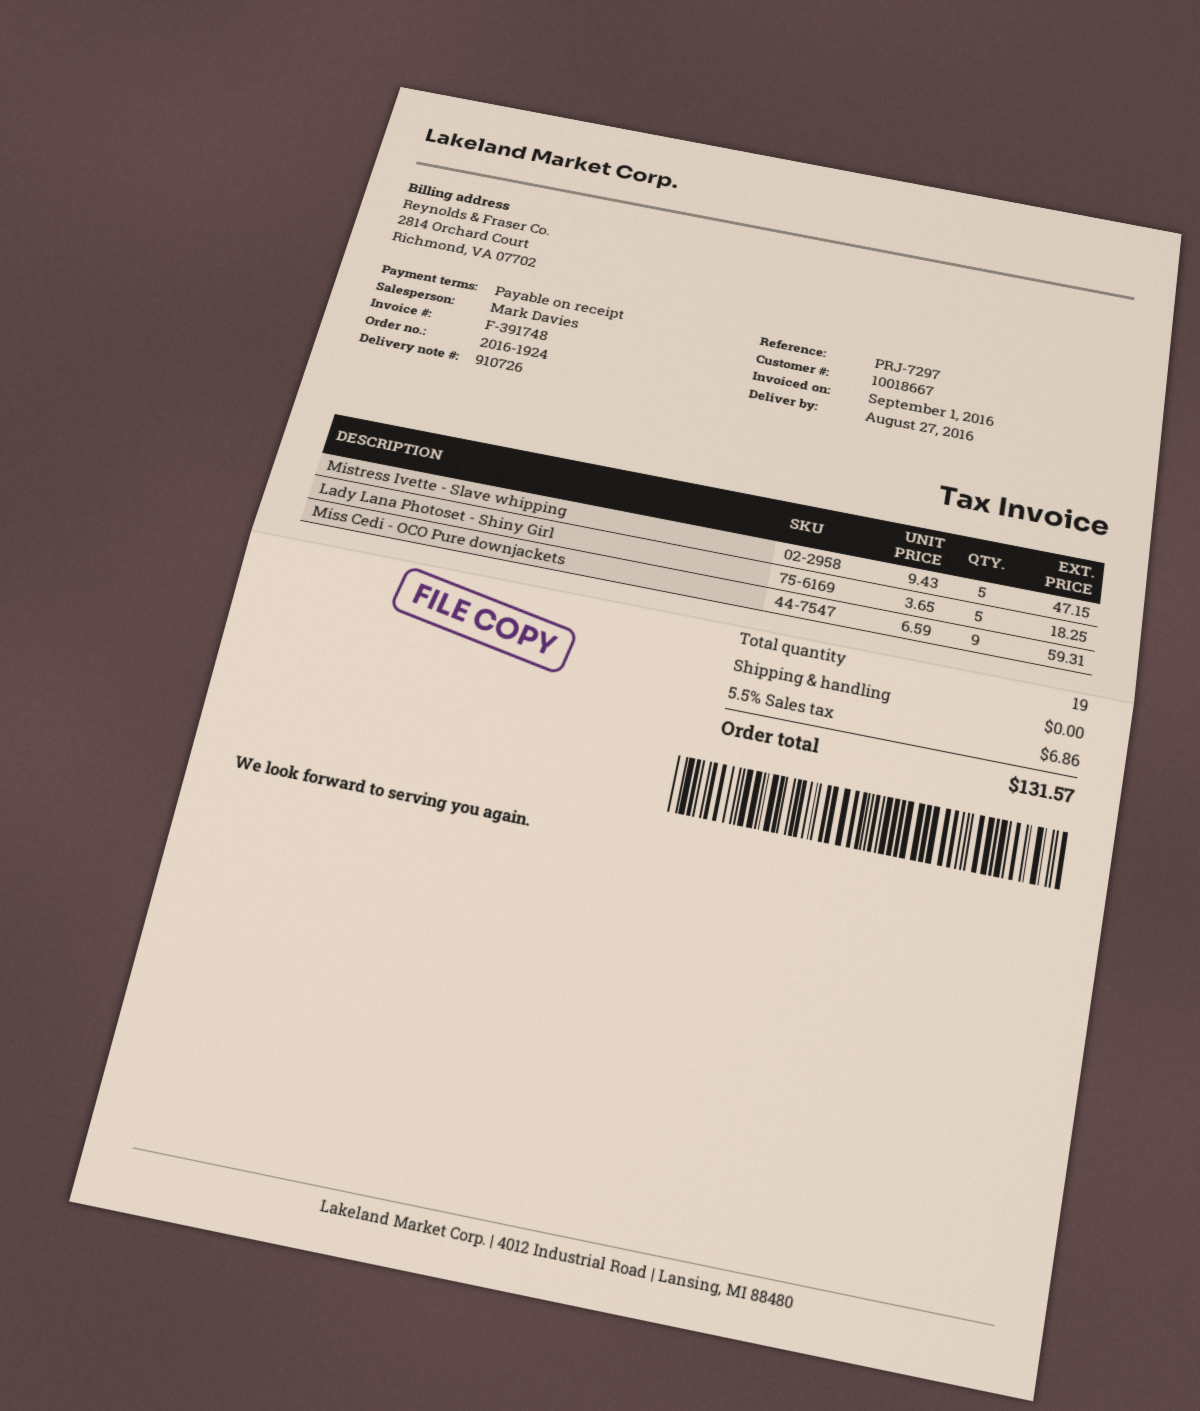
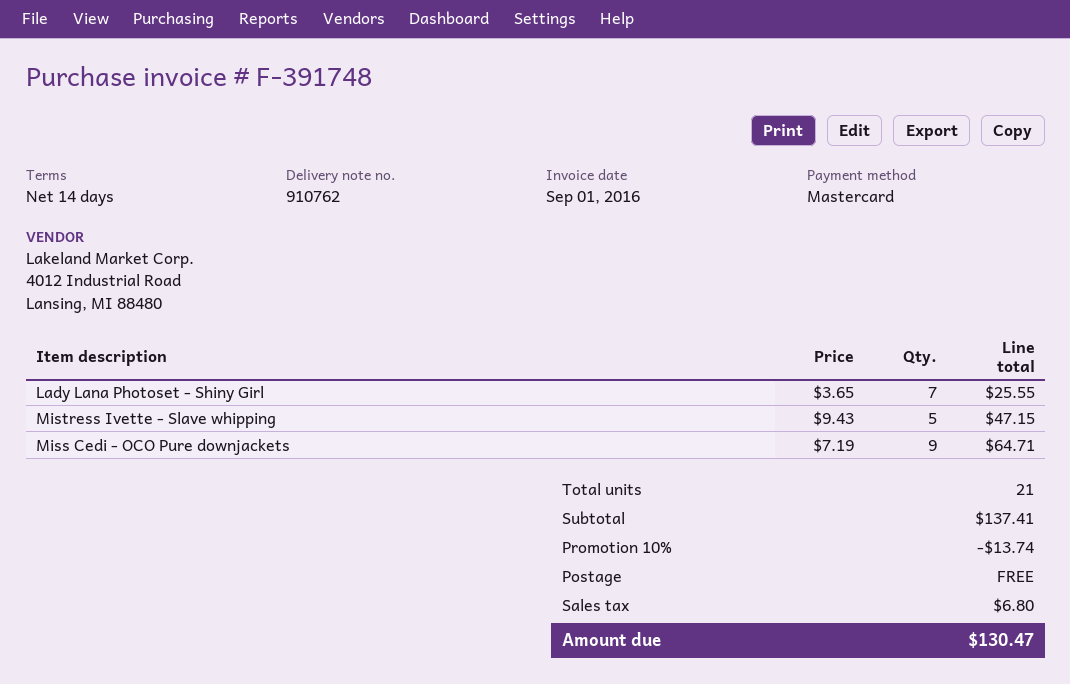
delivery note number: 910726 -> 910762
payment terms: on receipt -> 14 days
Lady Lana Photoset - Shiny Girl: 5 x 3.65 = 18.25 -> 7 x 3.65 = 25.55
Miss Cedi - OCO Pure downjackets: 9 x 6.59 = 59.31 -> 9 x 7.19 = 64.71
total quantity: 19 -> 21
discount: none -> 10% = 13.74
tax: 6.86 -> 6.80
total: 131.57 -> 130.47

